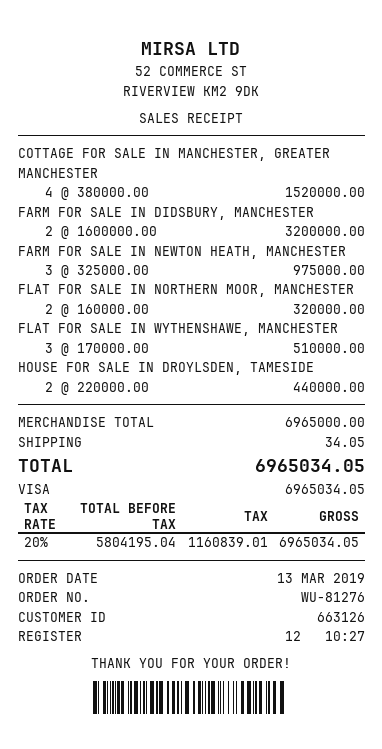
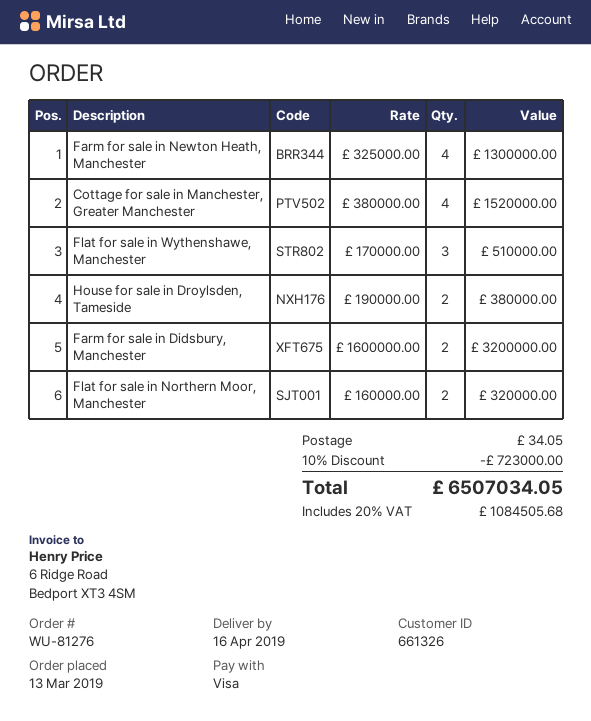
customer number: 663126 -> 661326
FARM FOR SALE IN NEWTON HEATH, MANCHESTER: 3 x 325000.00 = 975000.00 -> 4 x 325000.00 = 1300000.00
HOUSE FOR SALE IN DROYLSDEN, TAMESIDE: 2 x 220000.00 = 440000.00 -> 2 x 190000.00 = 380000.00
discount: none -> 10% = 723000.00
tax: 20% = 1160839.01 -> 20% = 1084505.68
total: 6965034.05 -> 6507034.05

